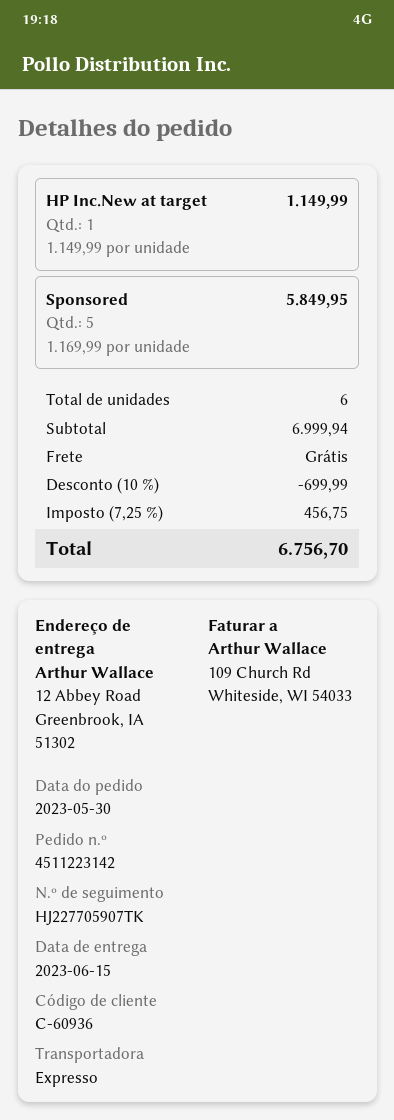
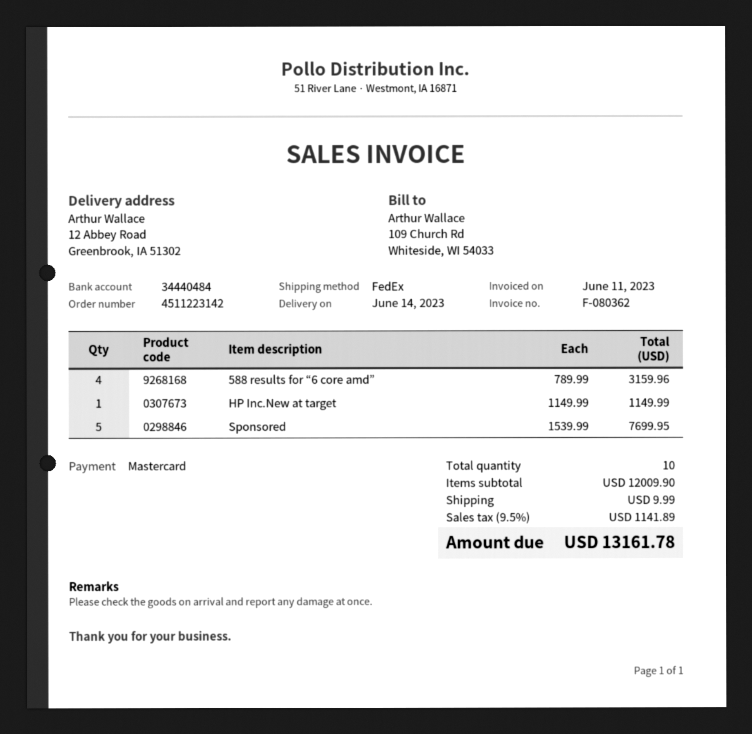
delivery date: 2023-06-15 -> 2023-06-14
shipping method: express -> FedEx
Sponsored: 5 x 1169.99 = 5849.95 -> 5 x 1539.99 = 7699.95
588 results for “6 core amd”: none -> 4 x 789.99 = 3159.96
total quantity: 6 -> 10
subtotal: 6999.94 -> 12009.90
discount: 10% = 699.99 -> none
shipping: 0.00 -> 9.99
tax: 7.25% = 456.75 -> 9.5% = 1141.89
total: 6756.70 -> 13161.78

